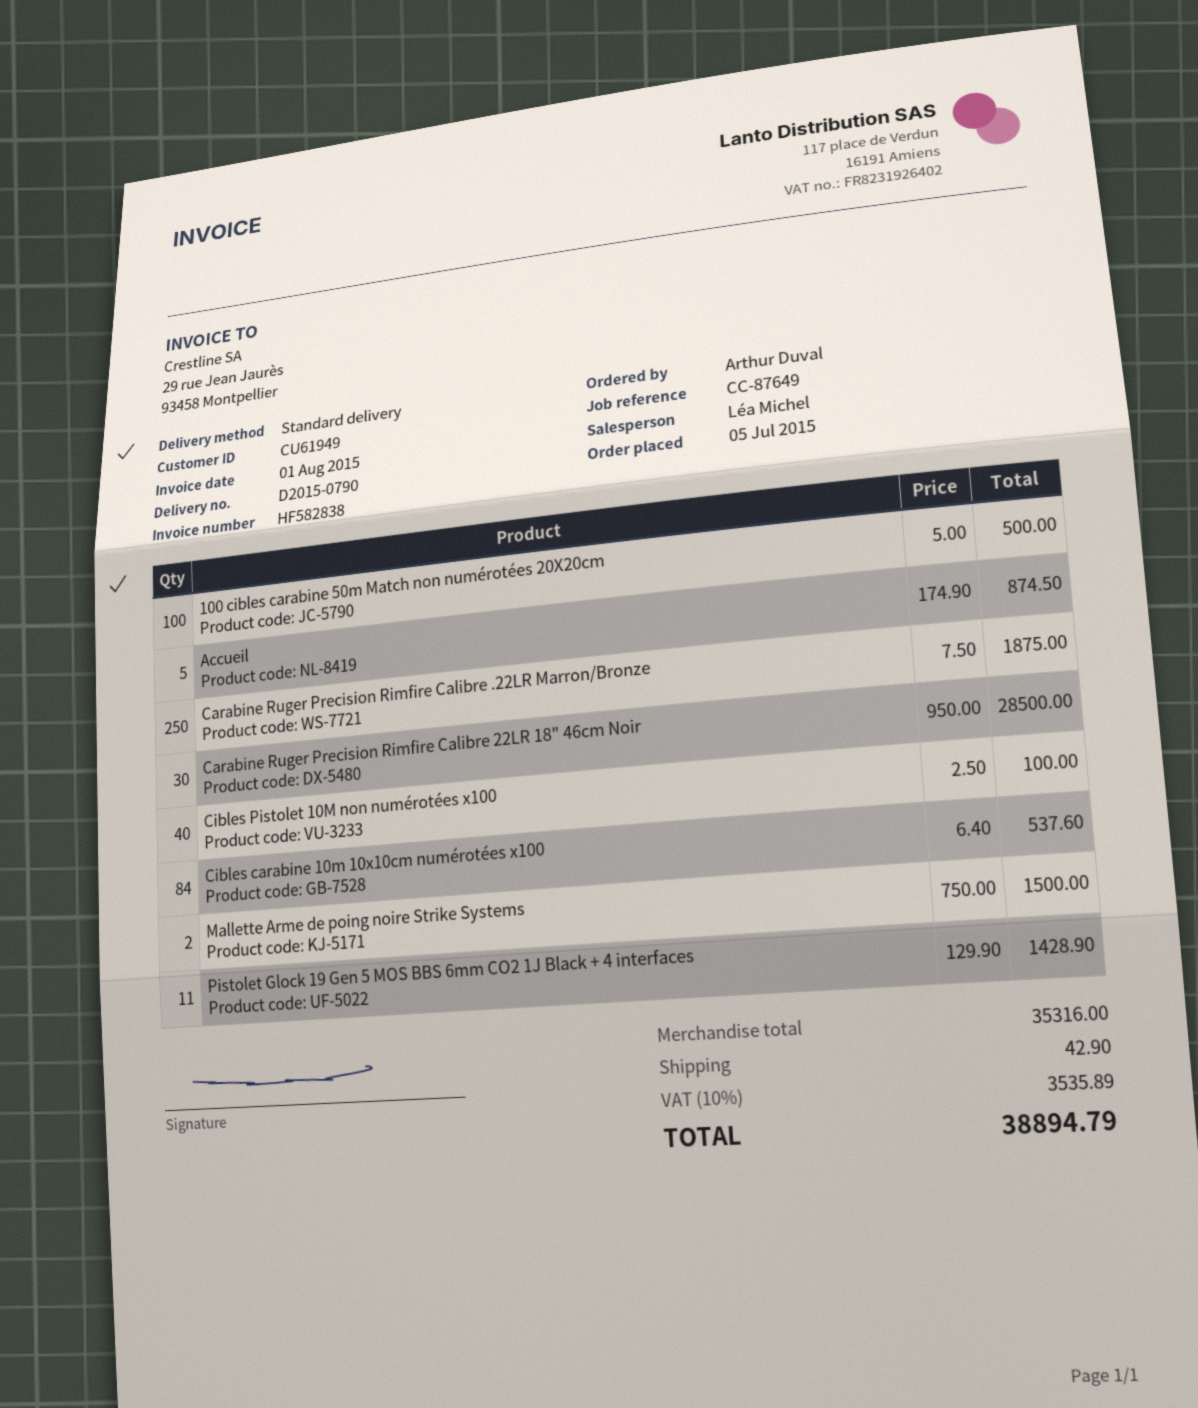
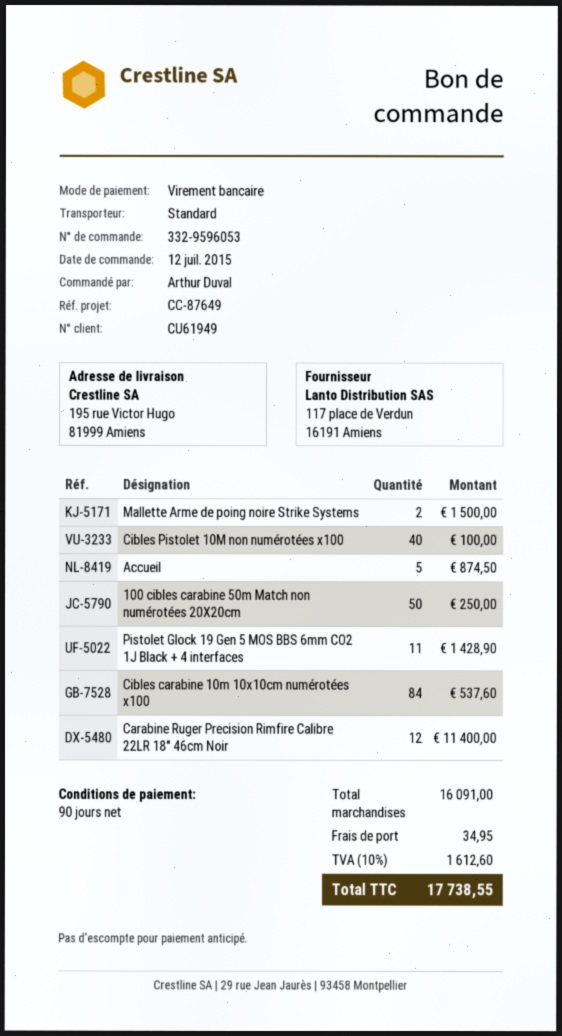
order date: 2015-07-05 -> 2015-07-12
100 cibles carabine 50m Match non numérotées 20X20cm: 100 for 500.00 -> 50 for 250.00
Carabine Ruger Precision Rimfire Calibre .22LR Marron/Bronze: 250 for 1875.00 -> none
Carabine Ruger Precision Rimfire Calibre 22LR 18" 46cm Noir: 30 for 28500.00 -> 12 for 11400.00
subtotal: 35316.00 -> 16091.00
shipping: 42.90 -> 34.95
tax: 10% = 3535.89 -> 10% = 1612.60
total: 38894.79 -> 17738.55

